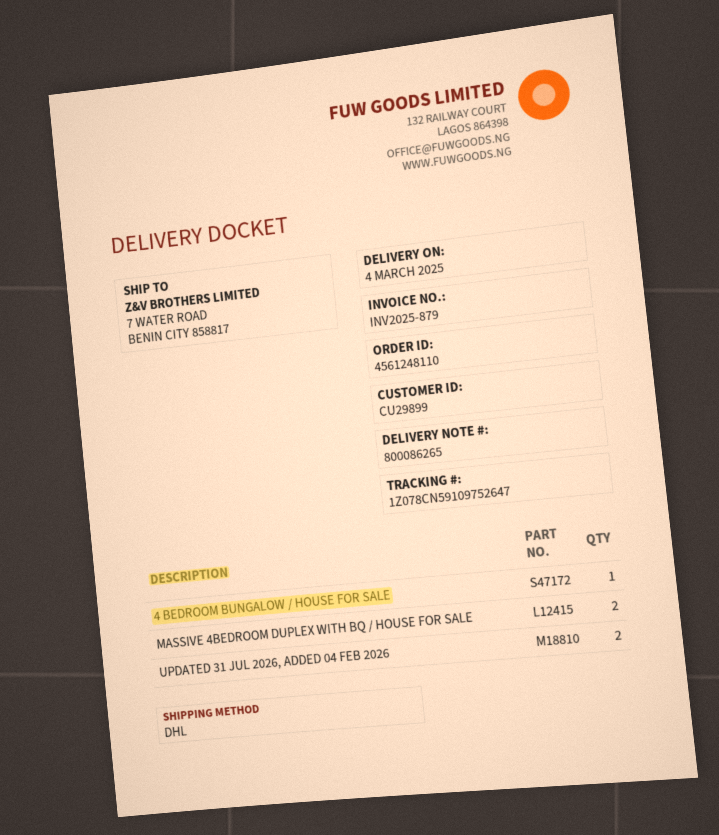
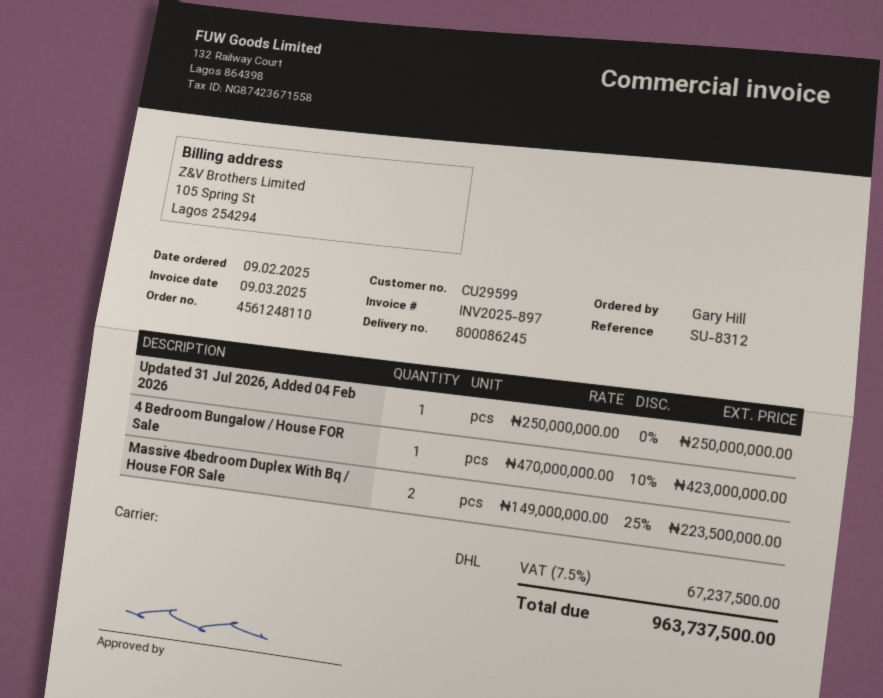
delivery note number: 800086265 -> 800086245
invoice number: INV2025-879 -> INV2025-897
customer number: CU29899 -> CU29599
UPDATED 31 JUL 2026, ADDED 04 FEB 2026: 2 -> 1

